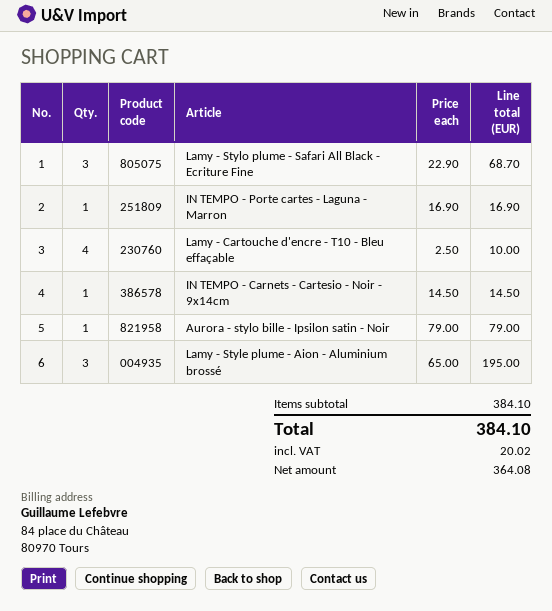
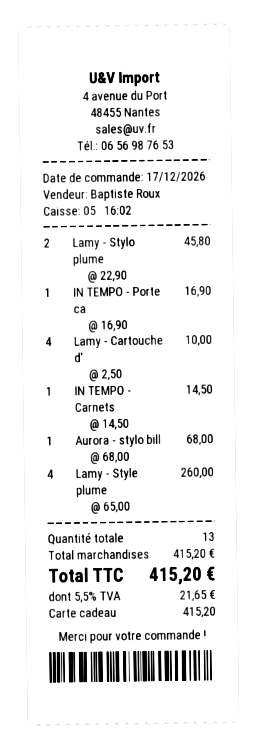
Lamy - Stylo plume - Safari All Black - Ecriture Fine: 3 x 22.90 = 68.70 -> 2 x 22.90 = 45.80
Aurora - stylo bille - Ipsilon satin - Noir: 1 x 79.00 = 79.00 -> 1 x 68.00 = 68.00
Lamy - Style plume - Aion - Aluminium brossé: 3 x 65.00 = 195.00 -> 4 x 65.00 = 260.00
subtotal: 384.10 -> 415.20
tax: 20.02 -> 21.65
total: 384.10 -> 415.20

